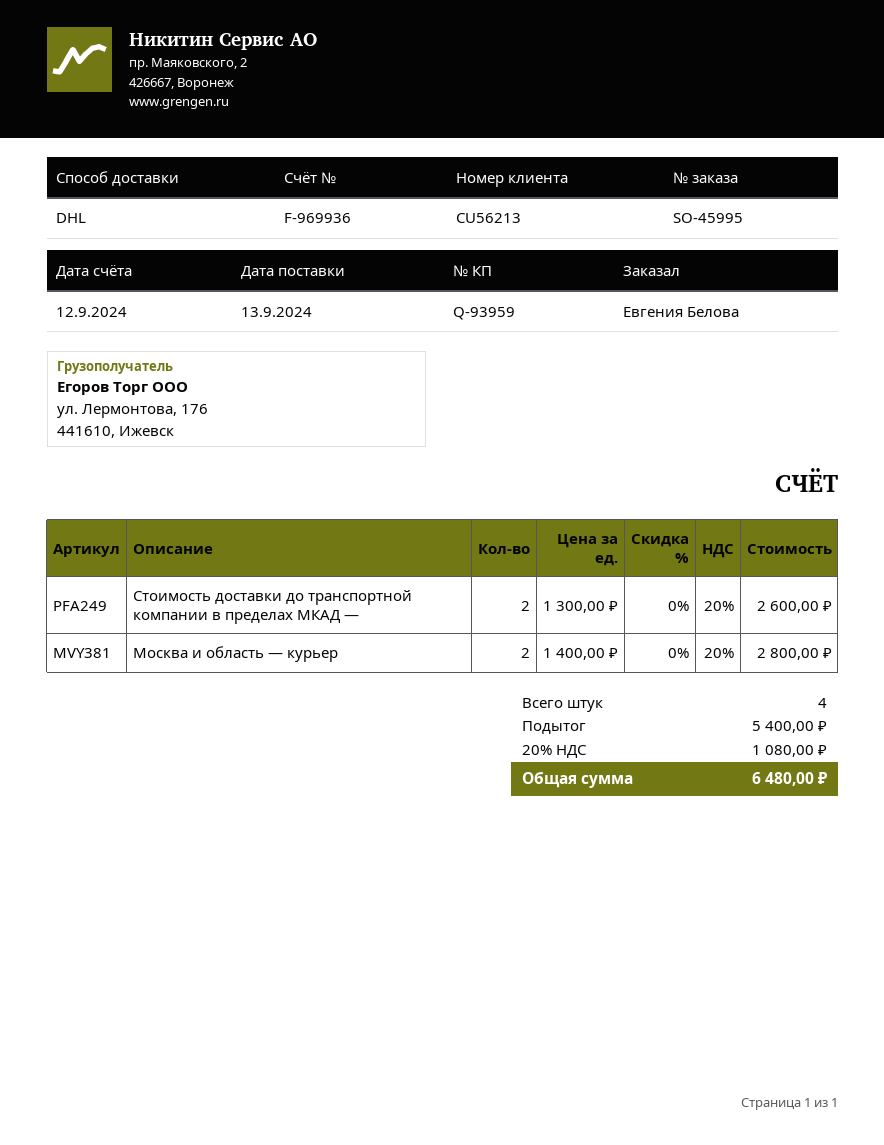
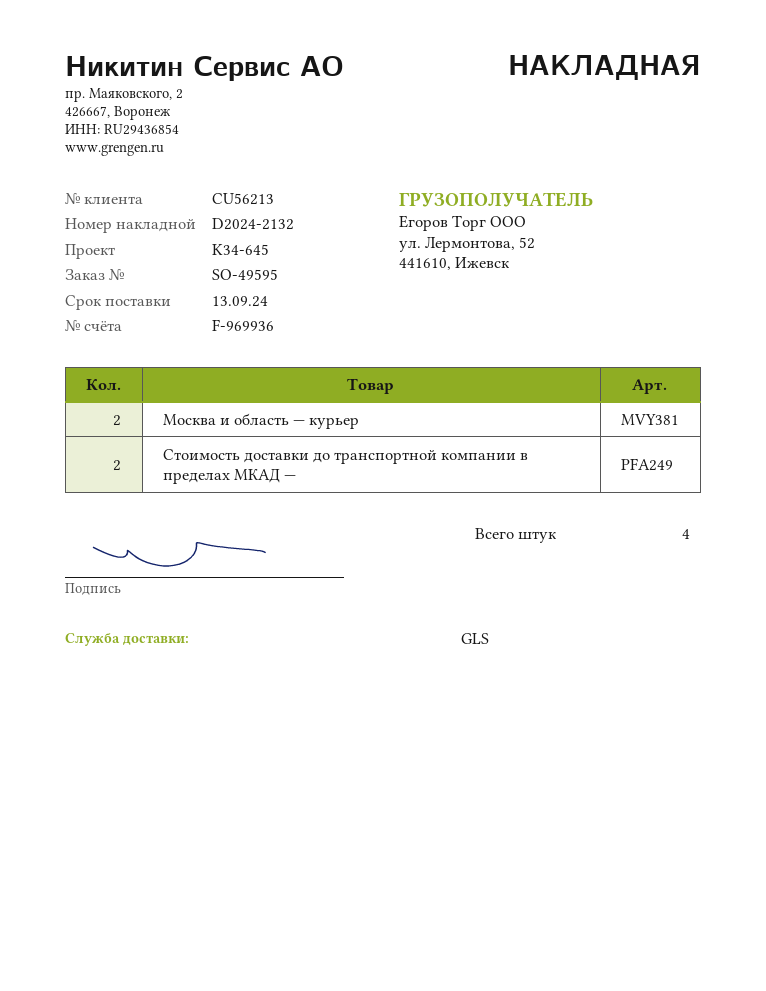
order number: SO-45995 -> SO-49595
shipping method: DHL -> GLS
ship to: ул. Лермонтова, 176, 441610, Ижевск -> ул. Лермонтова, 52, 441610, Ижевск

